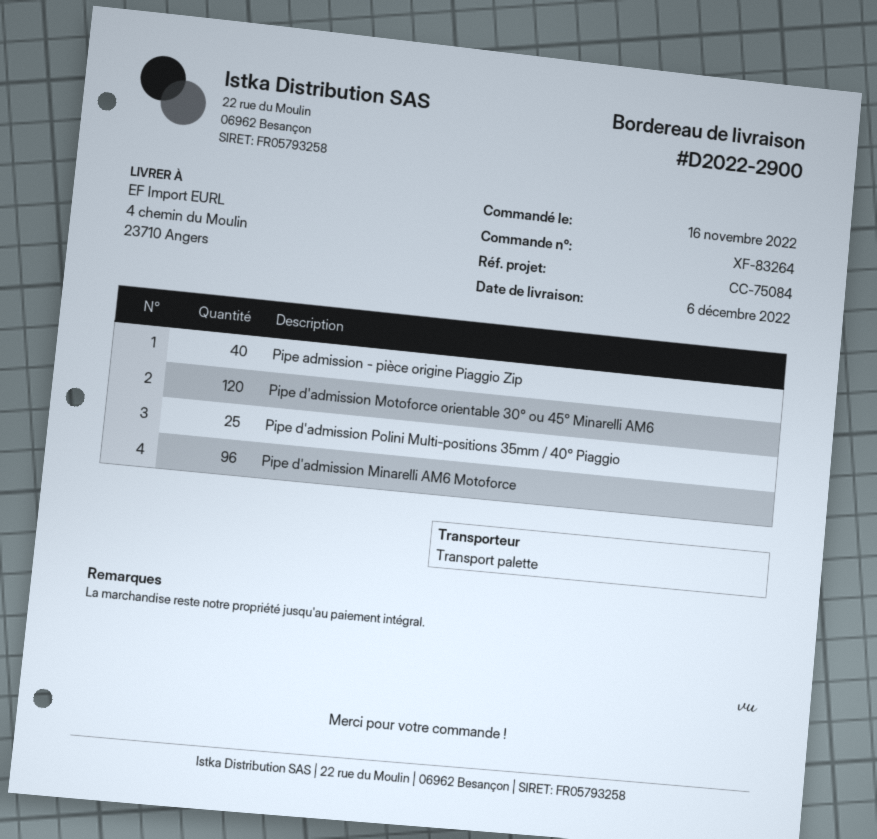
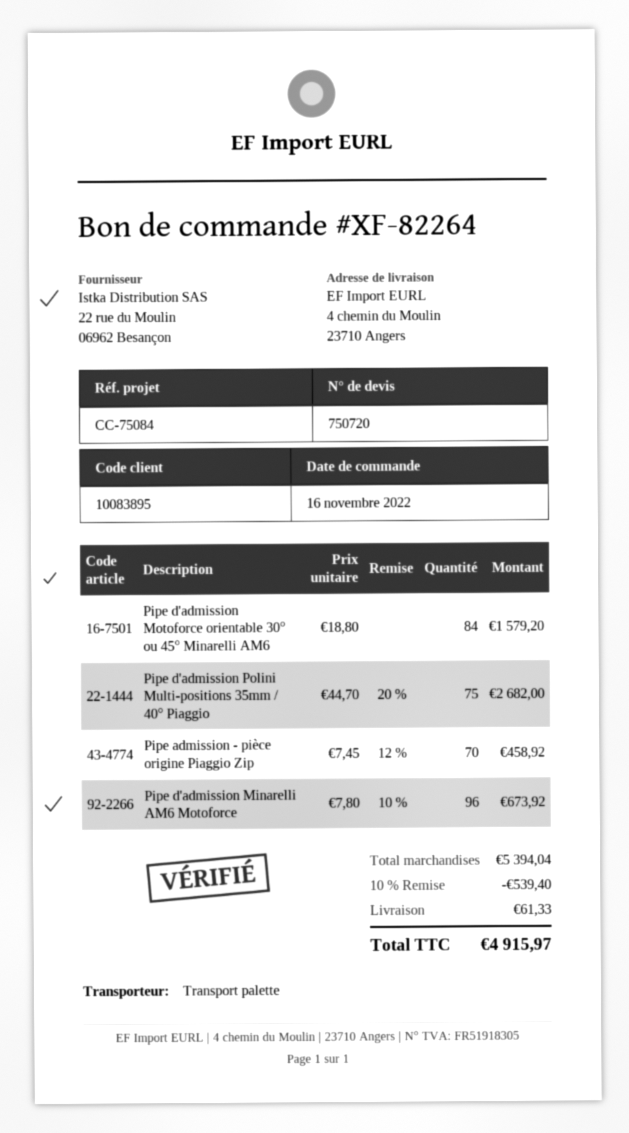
order number: XF-83264 -> XF-82264
Pipe admission - pièce origine Piaggio Zip: 40 -> 70
Pipe d'admission Motoforce orientable 30° ou 45° Minarelli AM6: 120 -> 84
Pipe d'admission Polini Multi-positions 35mm / 40° Piaggio: 25 -> 75

